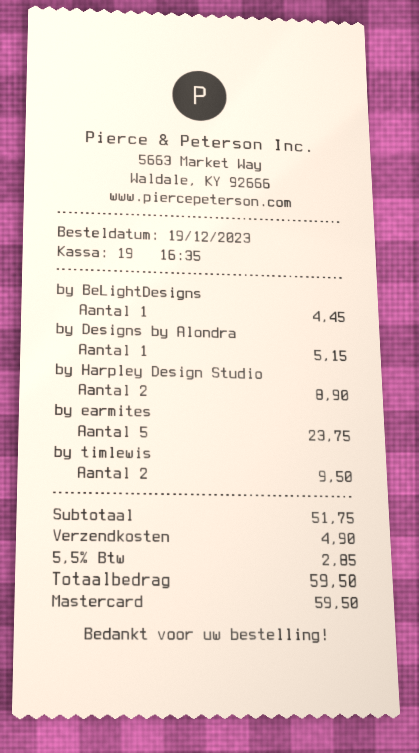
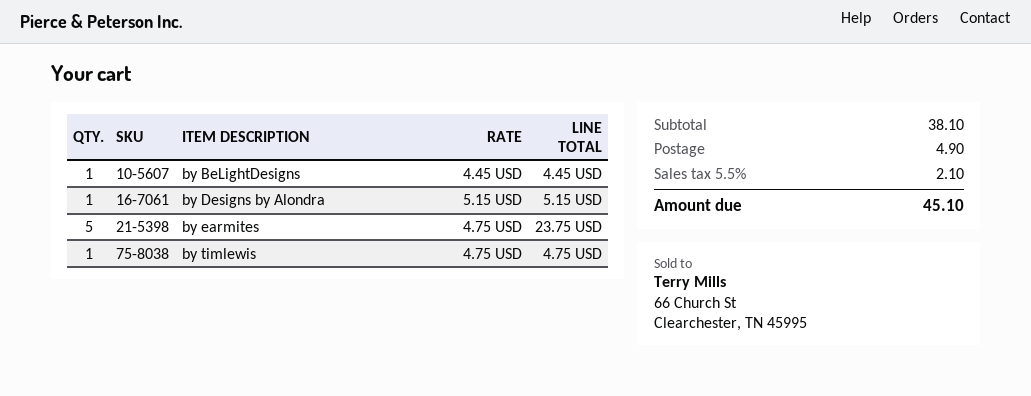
by Harpley Design Studio: 2 for 8.90 -> none
by timlewis: 2 for 9.50 -> 1 for 4.75
subtotal: 51.75 -> 38.10
tax: 5.5% = 2.85 -> 5.5% = 2.10
total: 59.50 -> 45.10

